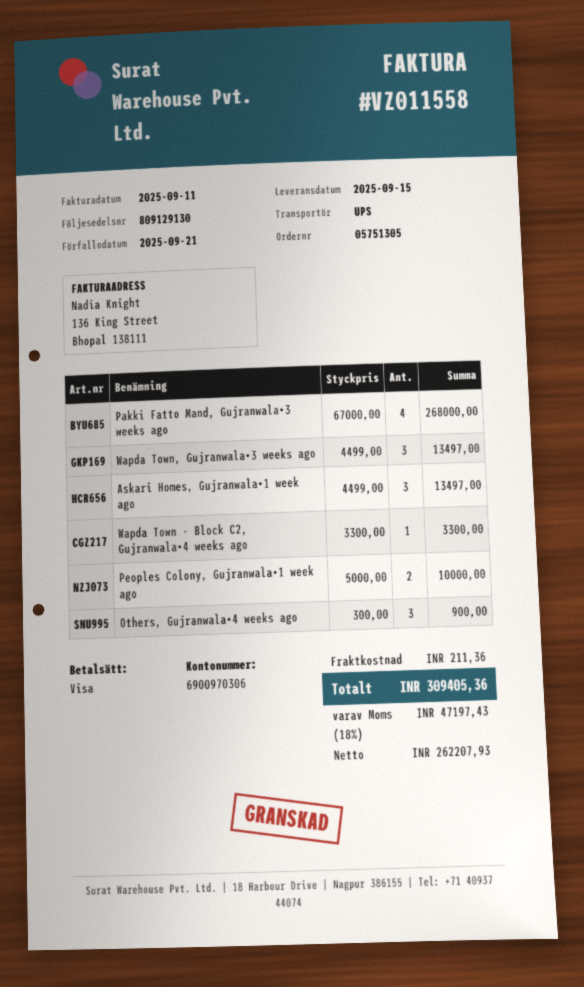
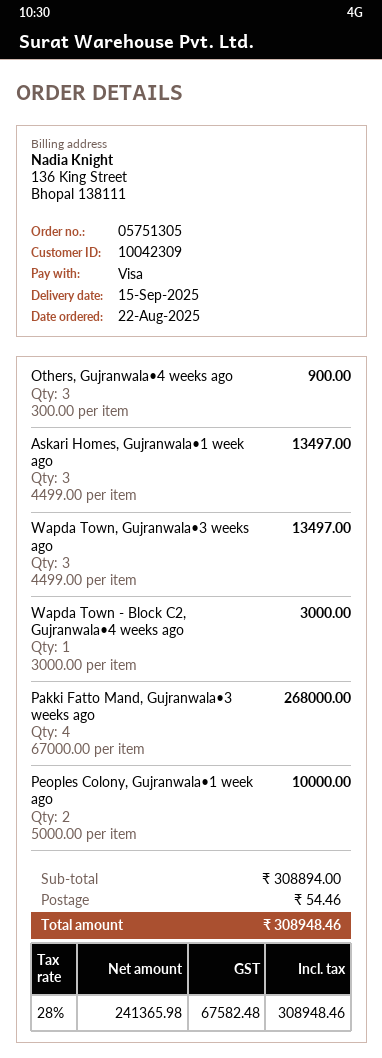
Wapda Town - Block C2, Gujranwala•4 weeks ago: 1 x 3300.00 = 3300.00 -> 1 x 3000.00 = 3000.00
shipping: 211.36 -> 54.46
net: 262207.93 -> 241365.98
tax: 18% = 47197.43 -> 28% = 67582.48
total: 309405.36 -> 308948.46

